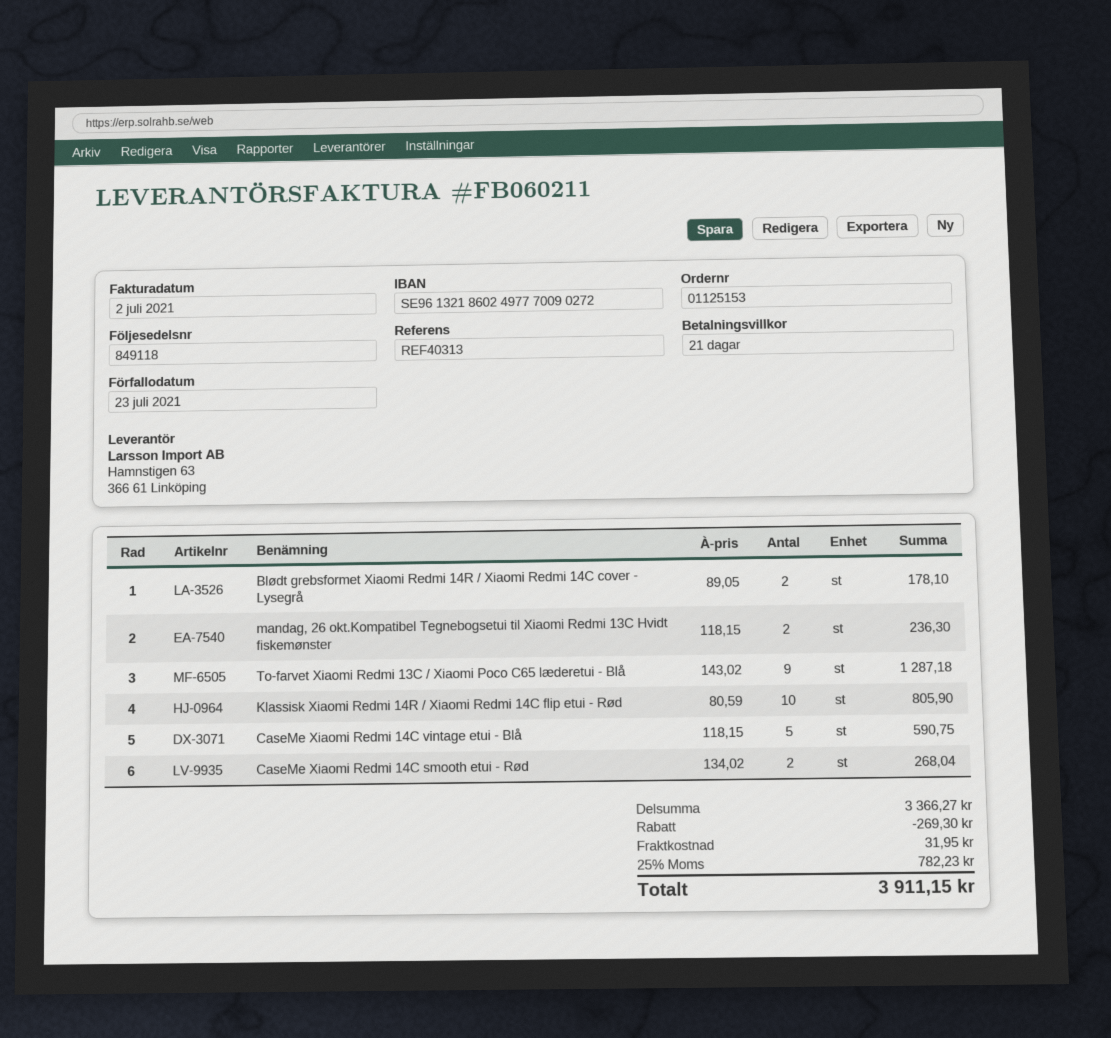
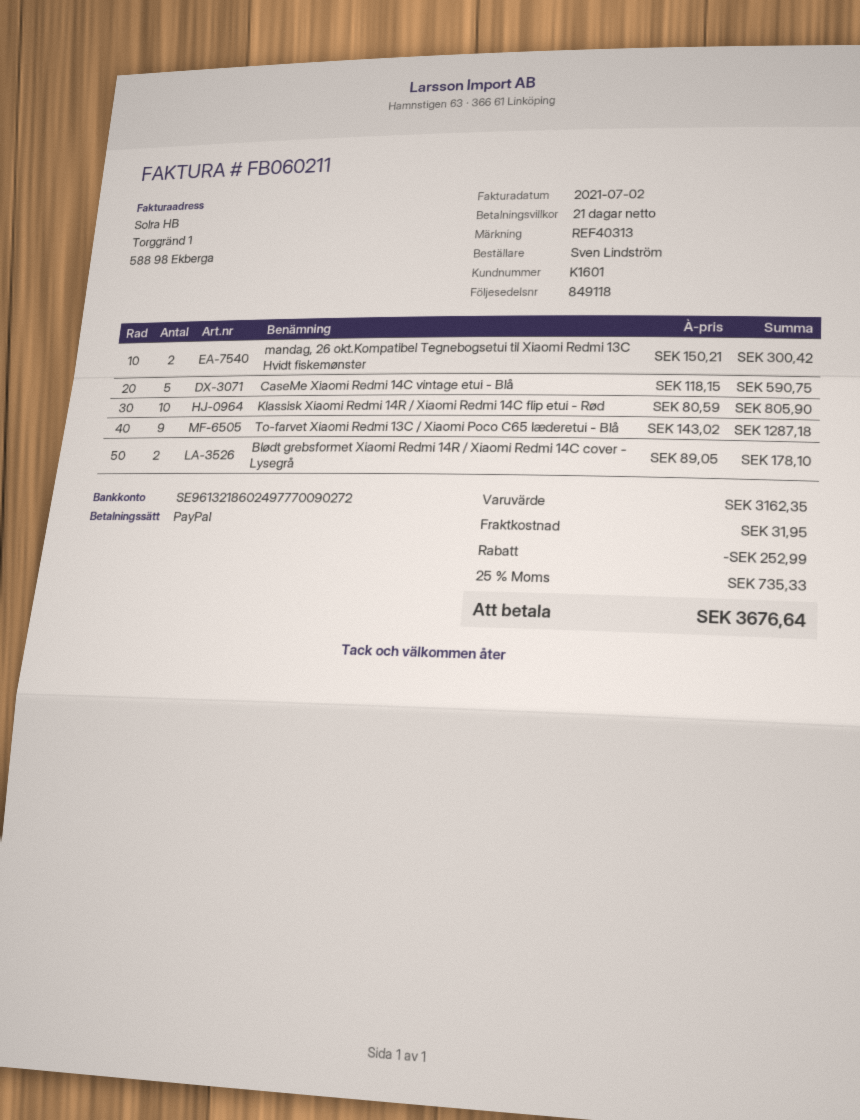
mandag, 26 okt.Kompatibel Tegnebogsetui til Xiaomi Redmi 13C Hvidt fiskemønster: 2 x 118.15 = 236.30 -> 2 x 150.21 = 300.42
CaseMe Xiaomi Redmi 14C smooth etui - Rød: 2 x 134.02 = 268.04 -> none
subtotal: 3366.27 -> 3162.35
discount: 269.30 -> 252.99
tax: 25% = 782.23 -> 25% = 735.33
total: 3911.15 -> 3676.64

